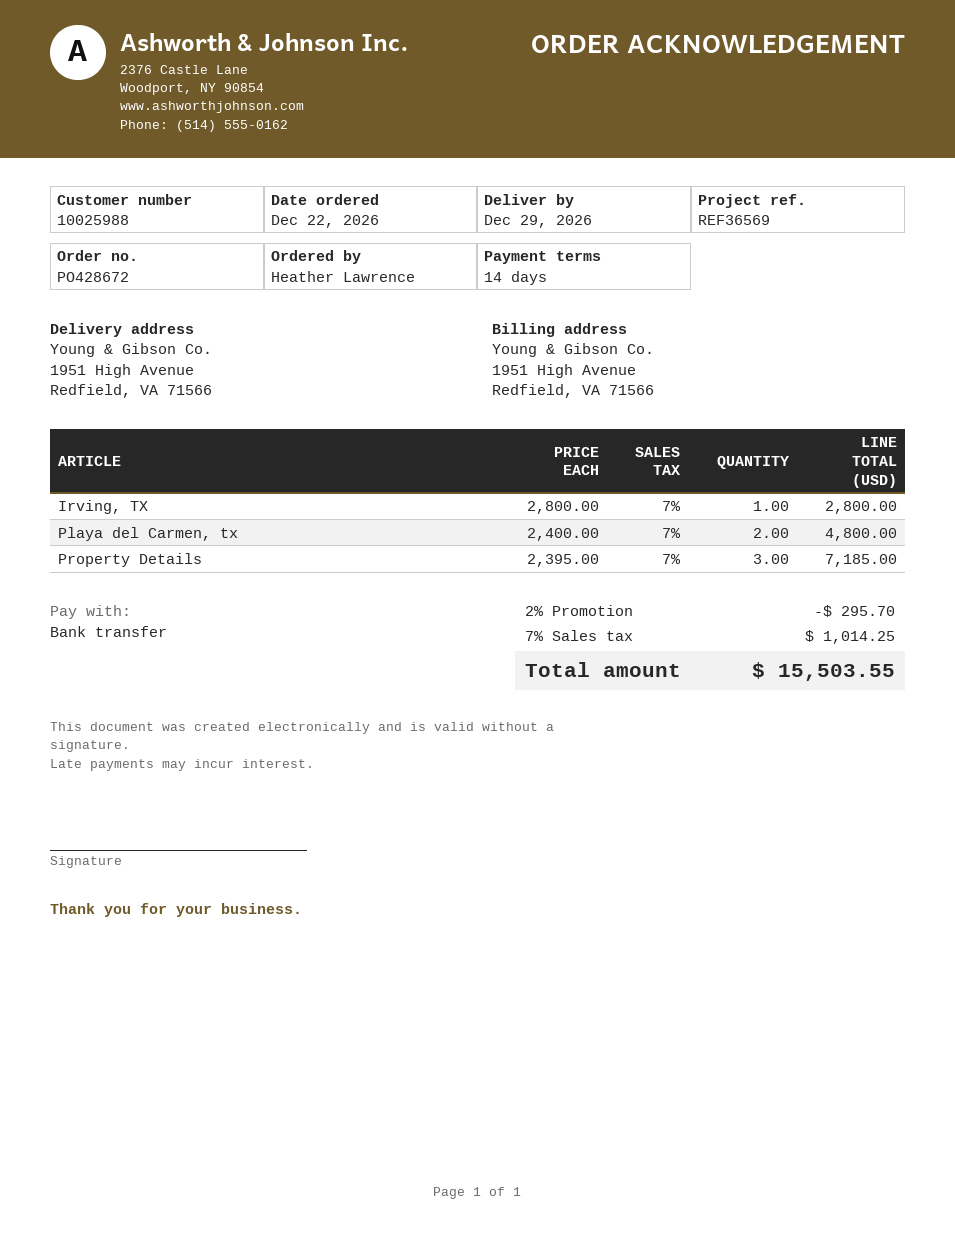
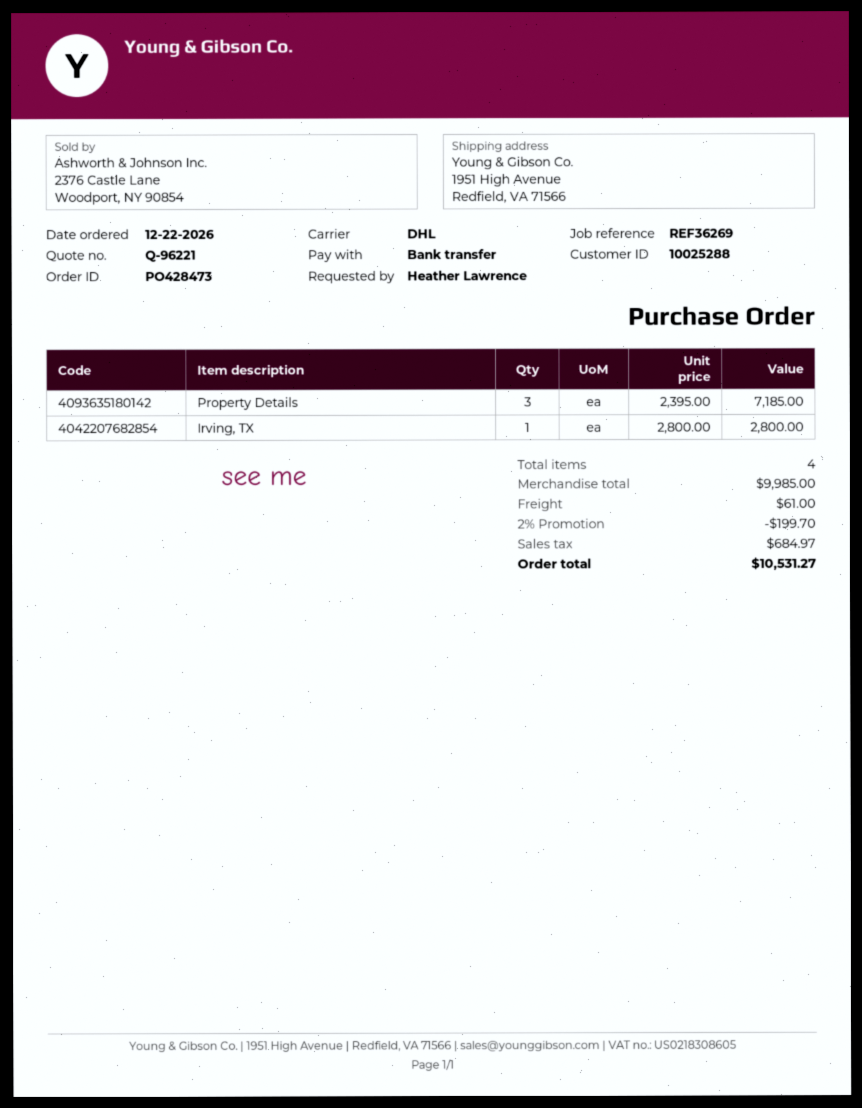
order number: PO428672 -> PO428473
customer number: 10025988 -> 10025288
reference: REF36569 -> REF36269
Playa del Carmen, tx: 2 x 2400.00 = 4800.00 -> none
discount: 2% = 295.70 -> 2% = 199.70
shipping: none -> 61.00
tax: 1014.25 -> 684.97
total: 15503.55 -> 10531.27

